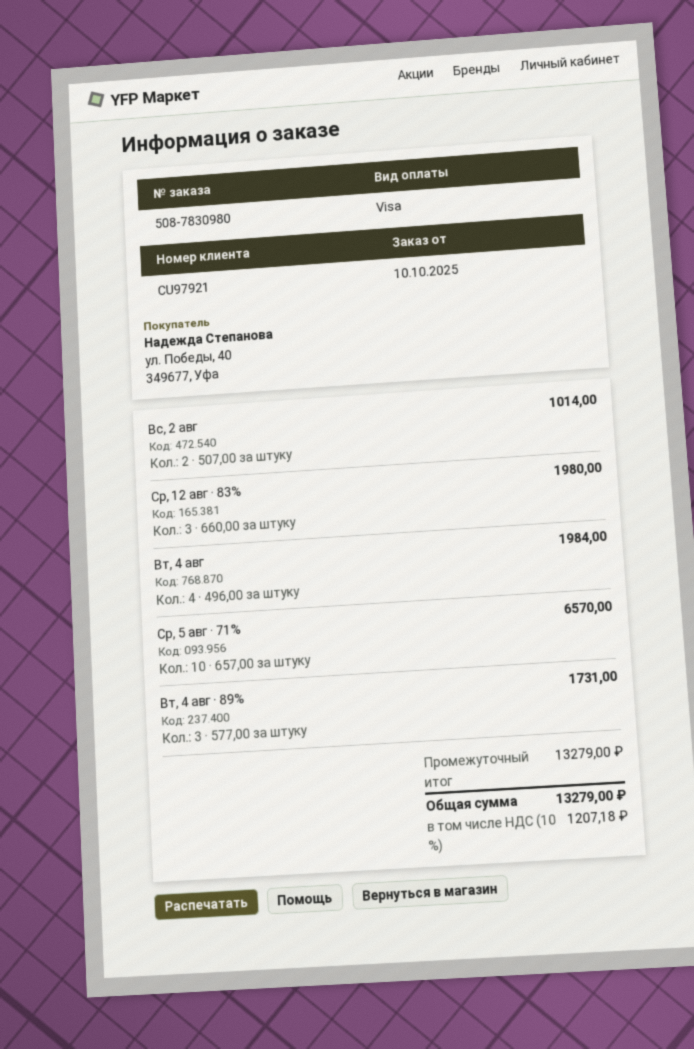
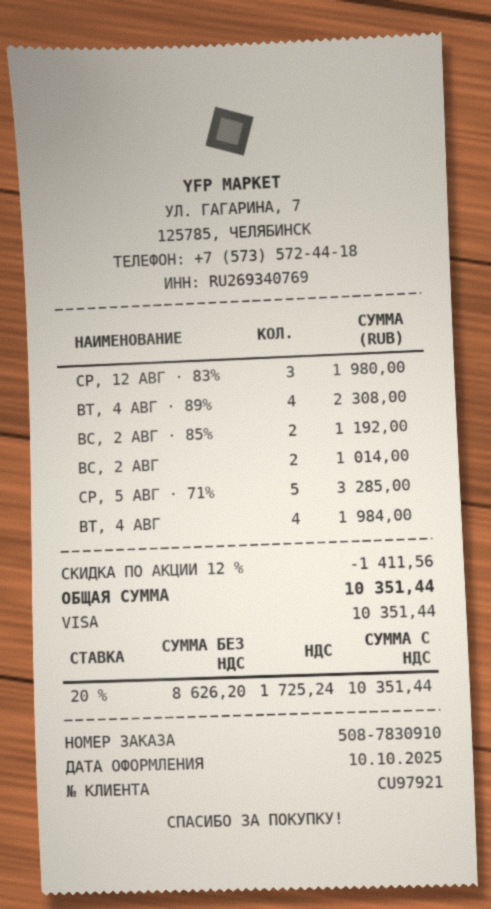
order number: 508-7830980 -> 508-7830910
Ср, 5 авг · 71%: 10 for 6570.00 -> 5 for 3285.00
Вт, 4 авг · 89%: 3 for 1731.00 -> 4 for 2308.00
ВС, 2 АВГ · 85%: none -> 2 for 1192.00
discount: none -> 12% = 1411.56
tax: 10% = 1207.18 -> 20% = 1725.24
total: 13279.00 -> 10351.44

